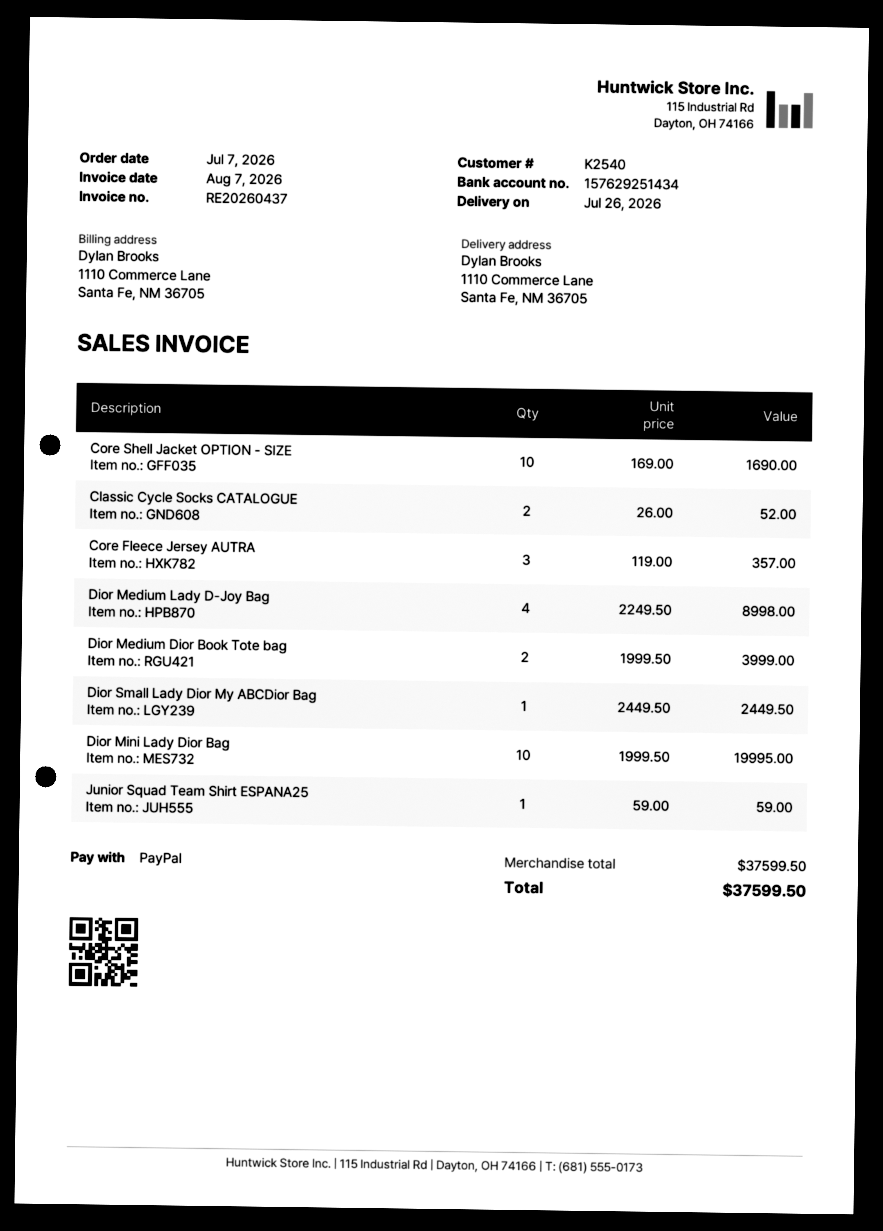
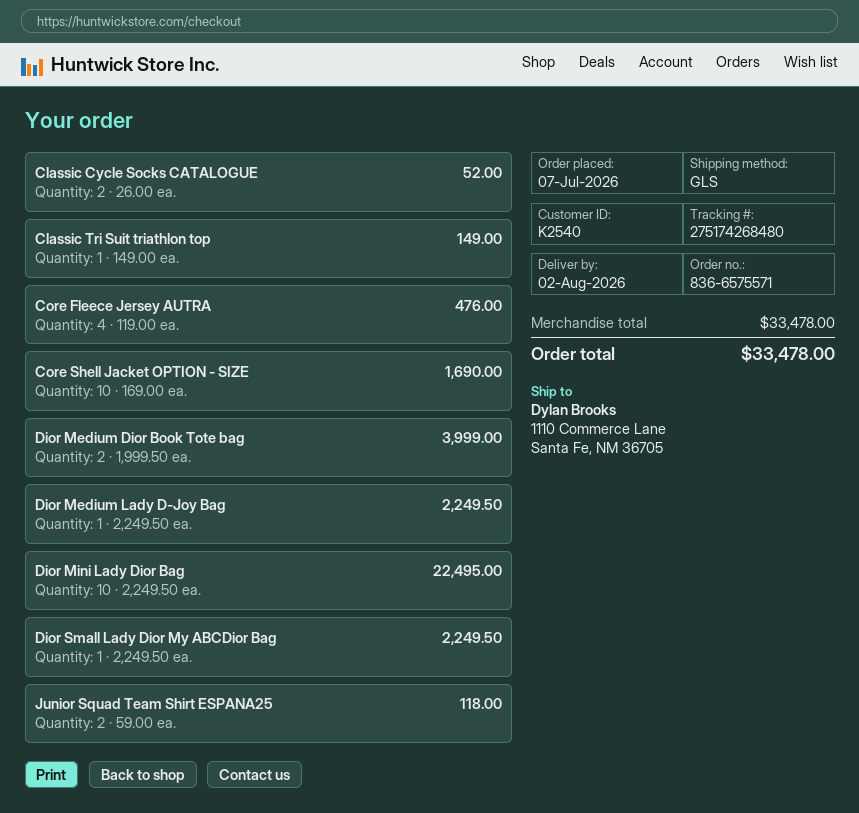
delivery date: 2026-07-26 -> 2026-08-02
Core Fleece Jersey AUTRA: 3 x 119.00 = 357.00 -> 4 x 119.00 = 476.00
Dior Medium Lady D-Joy Bag: 4 x 2249.50 = 8998.00 -> 1 x 2249.50 = 2249.50
Dior Small Lady Dior My ABCDior Bag: 1 x 2449.50 = 2449.50 -> 1 x 2249.50 = 2249.50
Dior Mini Lady Dior Bag: 10 x 1999.50 = 19995.00 -> 10 x 2249.50 = 22495.00
Junior Squad Team Shirt ESPANA25: 1 x 59.00 = 59.00 -> 2 x 59.00 = 118.00
Classic Tri Suit triathlon top: none -> 1 x 149.00 = 149.00
subtotal: 37599.50 -> 33478.00
total: 37599.50 -> 33478.00

